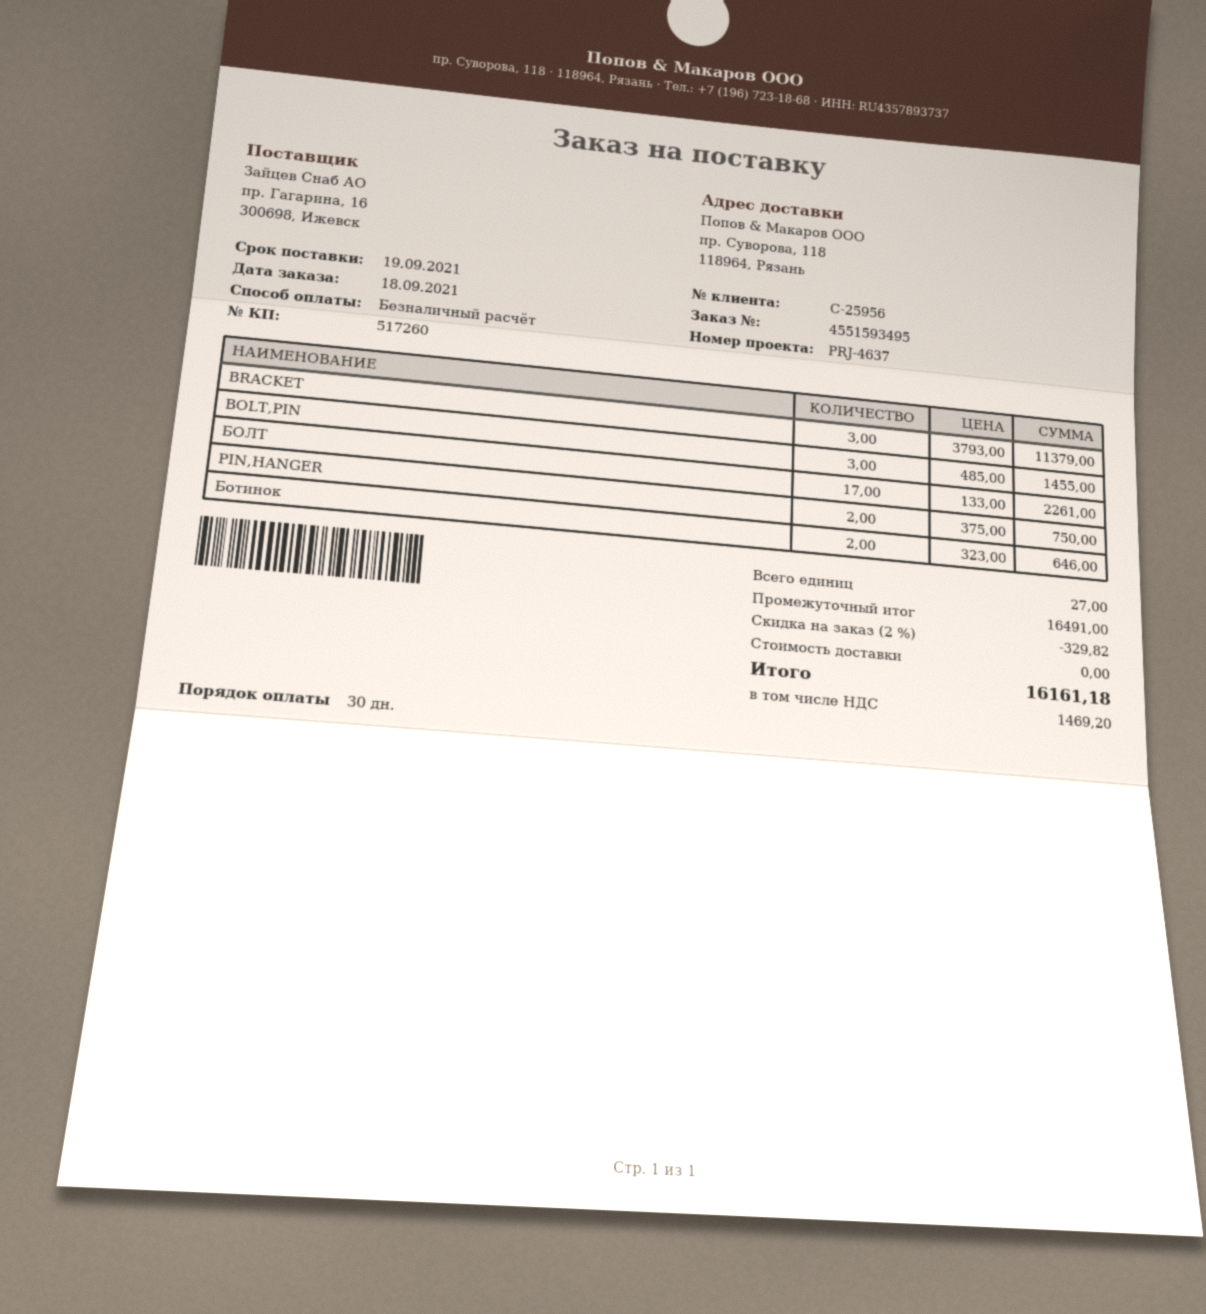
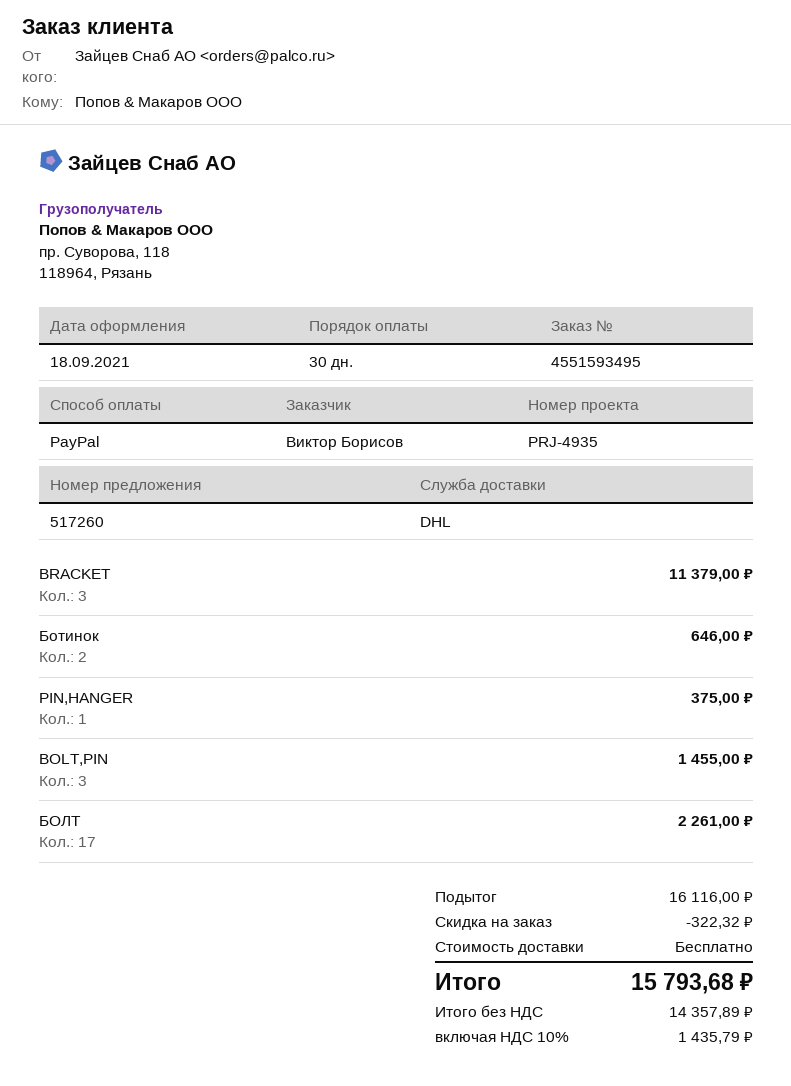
reference: PRJ-4637 -> PRJ-4935
payment method: bank transfer -> PayPal
PIN,HANGER: 2 for 750.00 -> 1 for 375.00
subtotal: 16491.00 -> 16116.00
discount: 329.82 -> 322.32
tax: 1469.20 -> 1435.79
total: 16161.18 -> 15793.68

